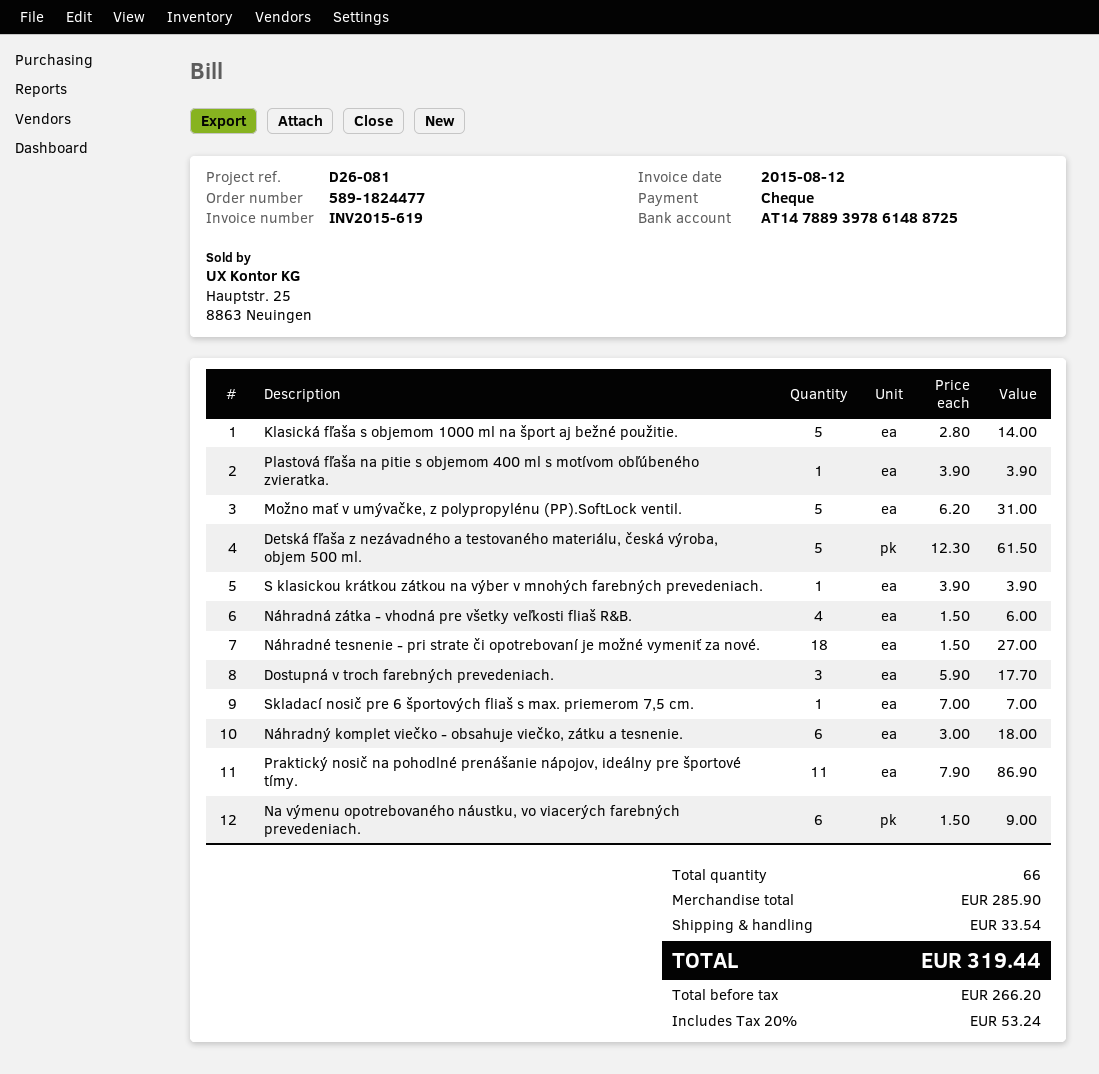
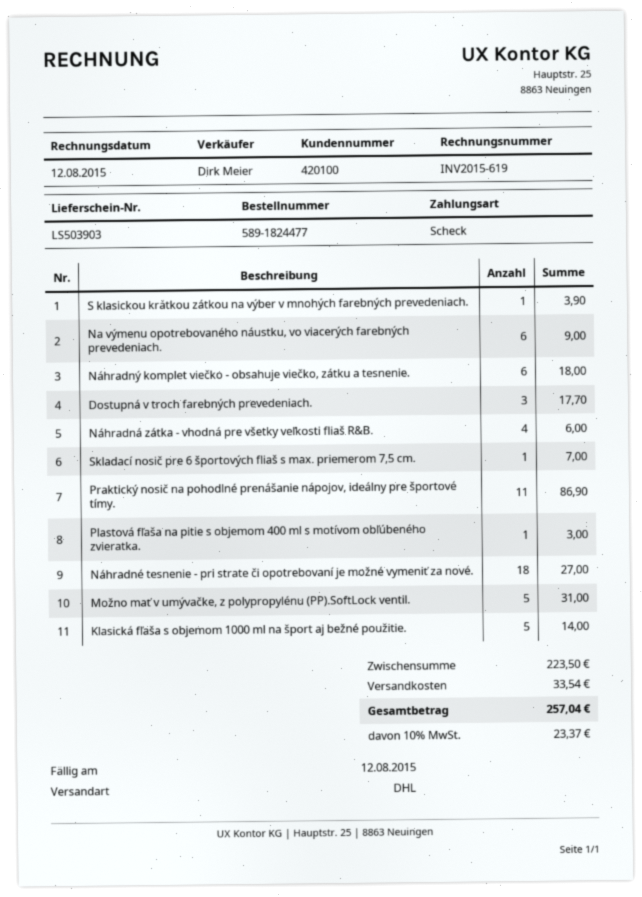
Plastová fľaša na pitie s objemom 400 ml s motívom obľúbeného zvieratka.: 1 for 3.90 -> 1 for 3.00
Detská fľaša z nezávadného a testovaného materiálu, česká výroba, objem 500 ml.: 5 for 61.50 -> none
subtotal: 285.90 -> 223.50
tax: 20% = 53.24 -> 10% = 23.37
total: 319.44 -> 257.04

